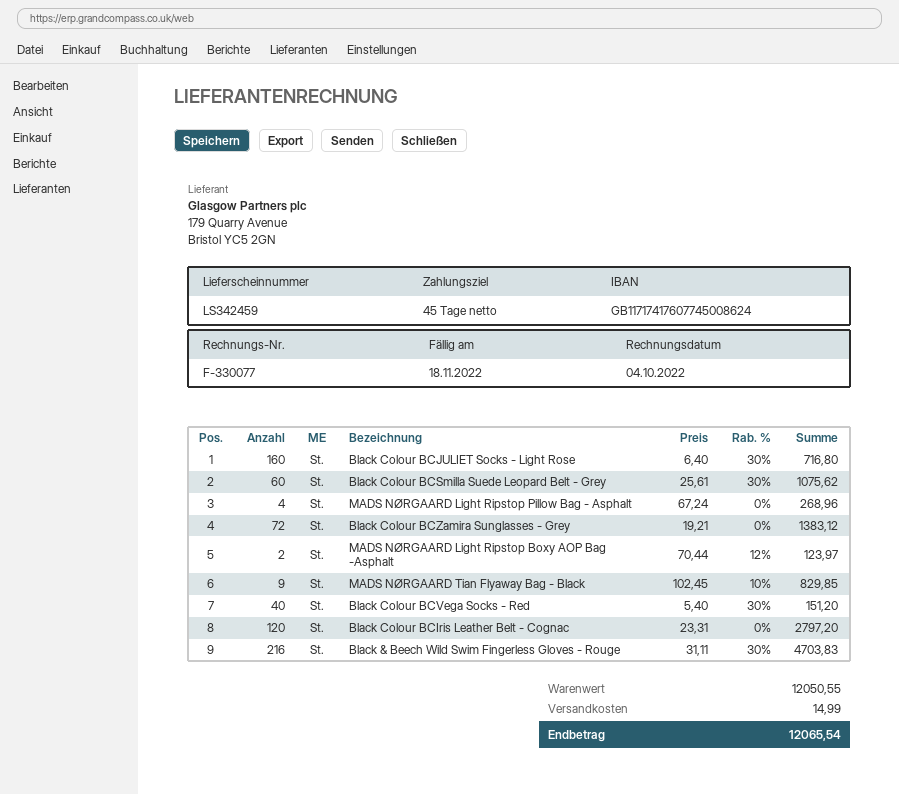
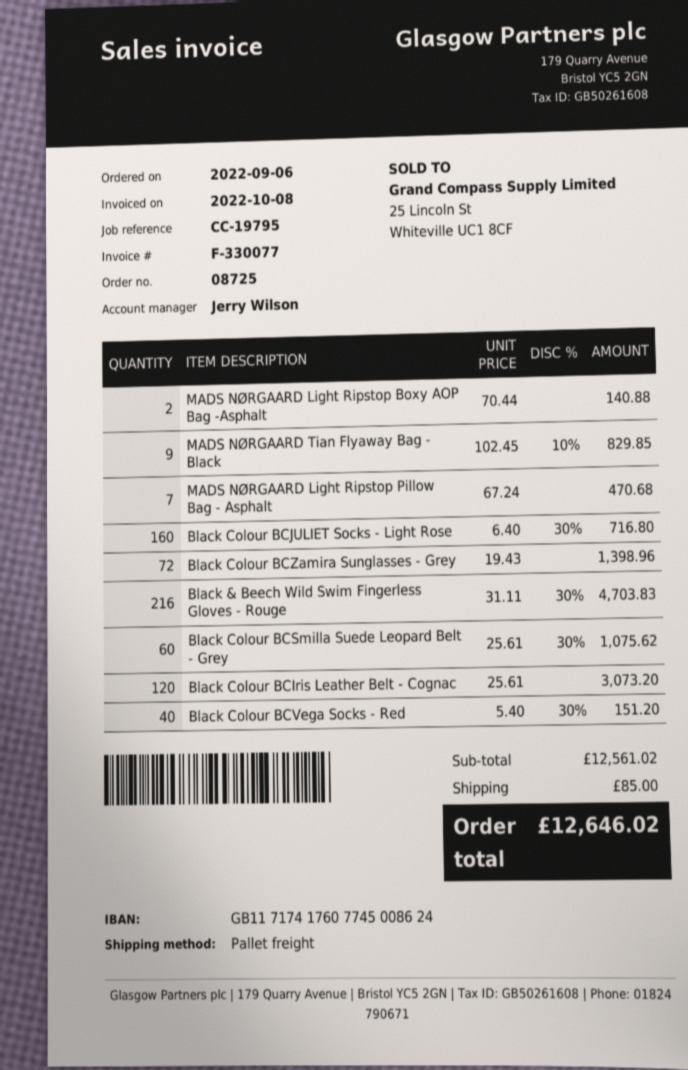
invoice date: 2022-10-04 -> 2022-10-08
MADS NØRGAARD Light Ripstop Pillow Bag - Asphalt: 4 x 67.24 = 268.96 -> 7 x 67.24 = 470.68
Black Colour BCZamira Sunglasses - Grey: 72 x 19.21 = 1383.12 -> 72 x 19.43 = 1398.96
MADS NØRGAARD Light Ripstop Boxy AOP Bag -Asphalt: 2 x 70.44 - 12% = 123.97 -> 2 x 70.44 = 140.88
Black Colour BCIris Leather Belt - Cognac: 120 x 23.31 = 2797.20 -> 120 x 25.61 = 3073.20
subtotal: 12050.55 -> 12561.02
shipping: 14.99 -> 85.00
total: 12065.54 -> 12646.02

